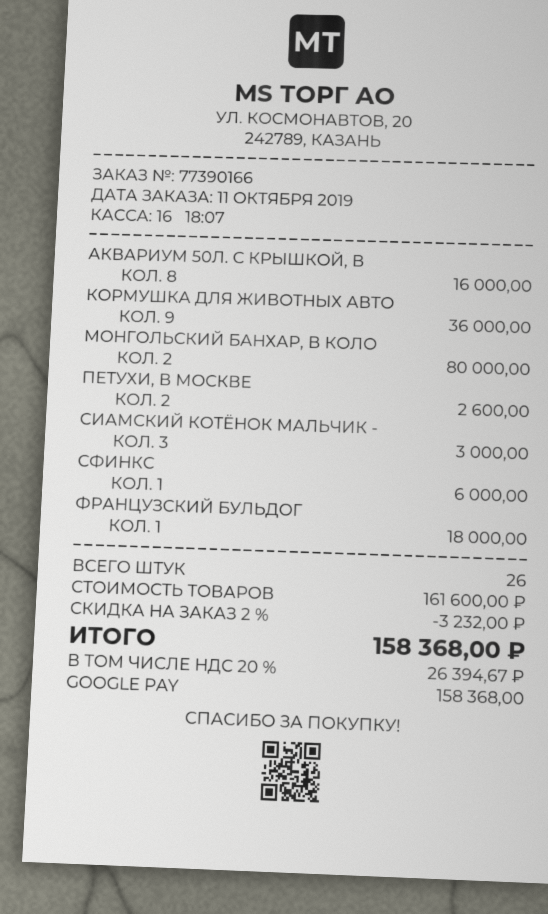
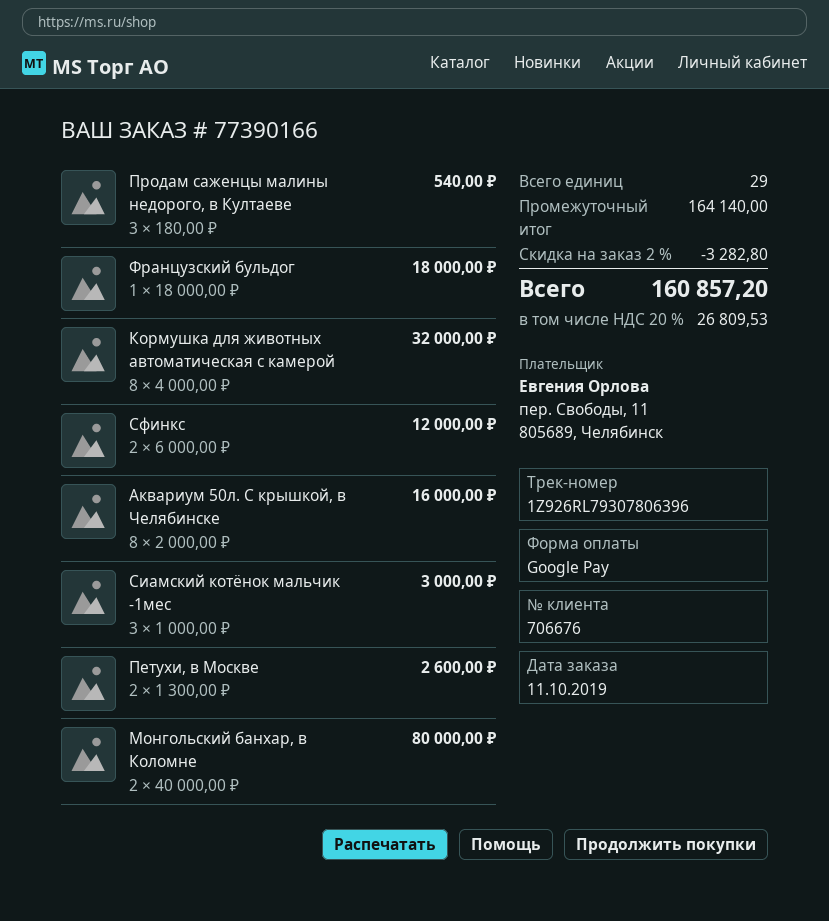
КОРМУШКА ДЛЯ ЖИВОТНЫХ АВТО: 9 for 36000.00 -> 8 for 32000.00
СФИНКС: 1 for 6000.00 -> 2 for 12000.00
Продам саженцы малины недорого, в Култаеве: none -> 3 for 540.00
total quantity: 26 -> 29
subtotal: 161600.00 -> 164140.00
discount: 2% = 3232.00 -> 2% = 3282.80
tax: 20% = 26394.67 -> 20% = 26809.53
total: 158368.00 -> 160857.20

